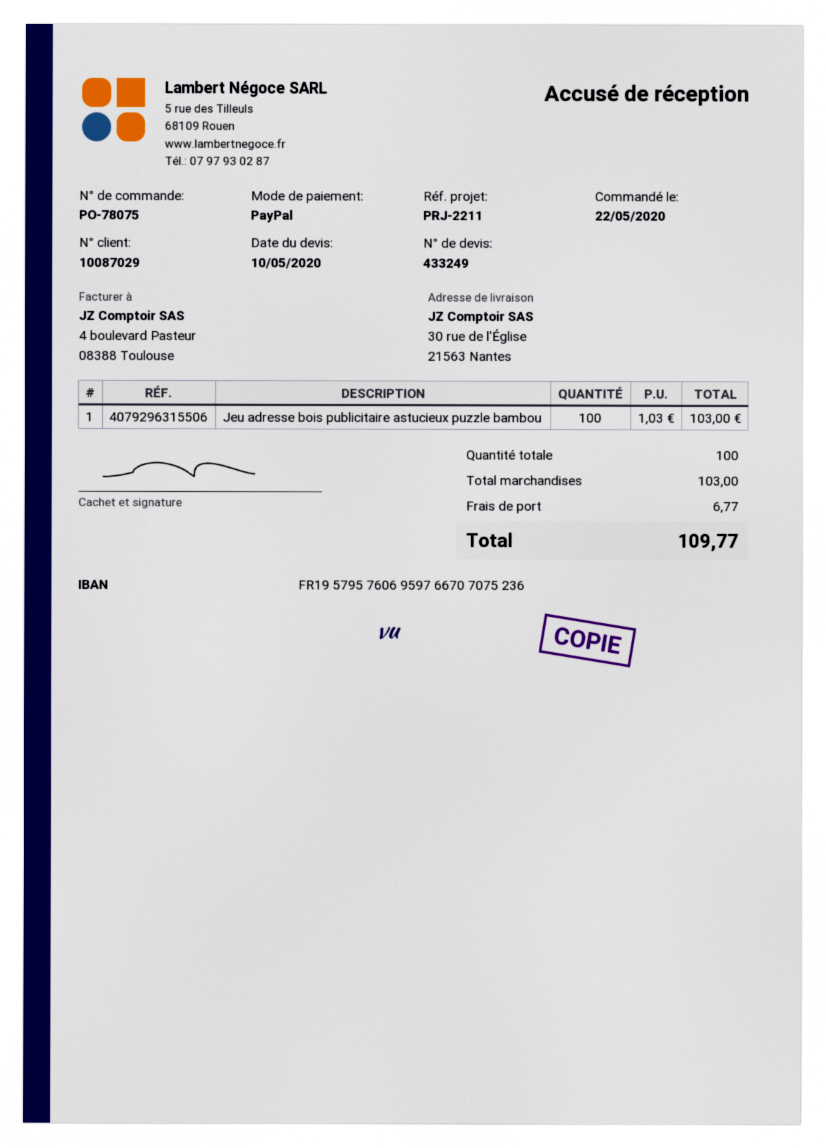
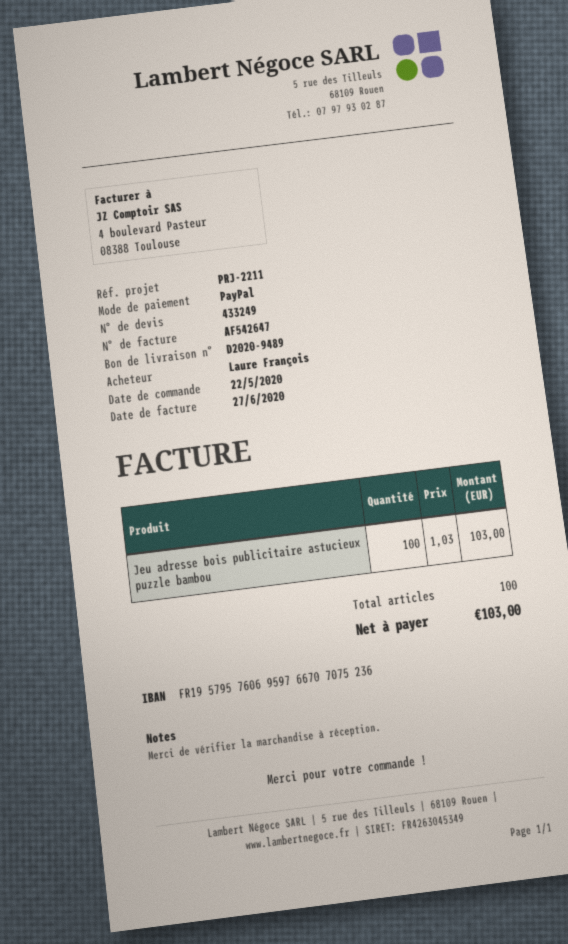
shipping: 6.77 -> none
total: 109.77 -> 103.00

